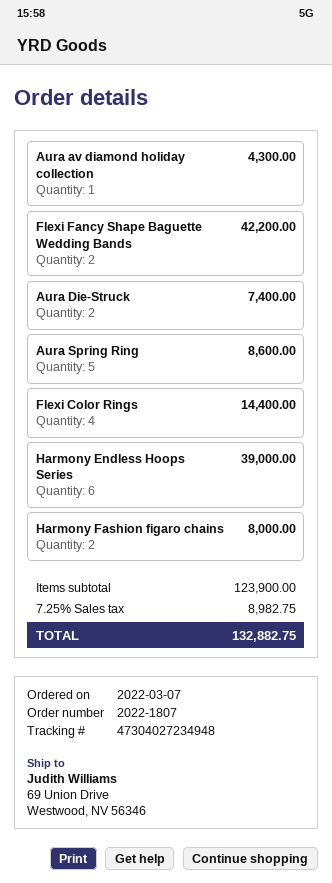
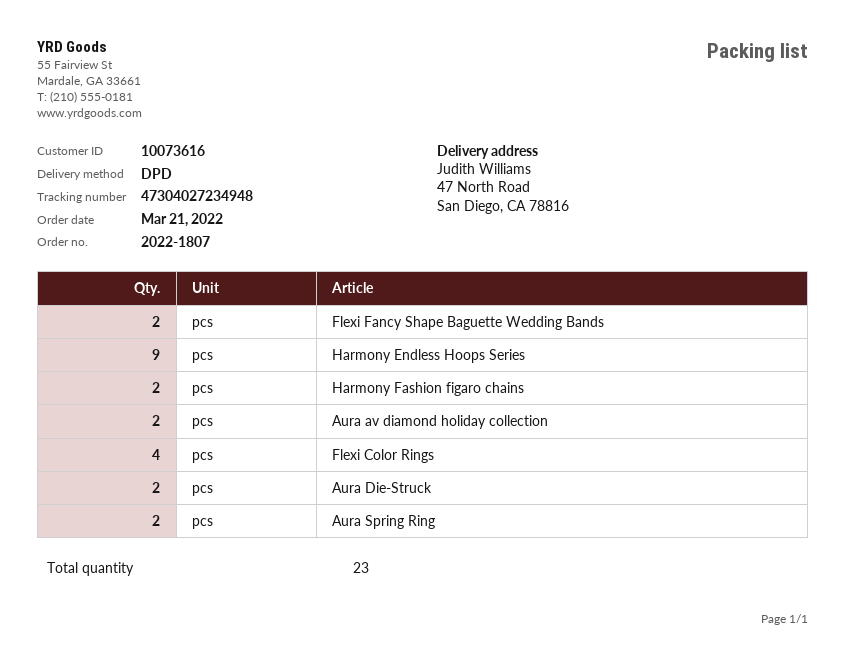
order date: 2022-03-07 -> 2022-03-21
ship to: 69 Union Drive, Westwood, NV 56346 -> 47 North Road, San Diego, CA 78816
Aura av diamond holiday collection: 1 -> 2
Aura Spring Ring: 5 -> 2
Harmony Endless Hoops Series: 6 -> 9

